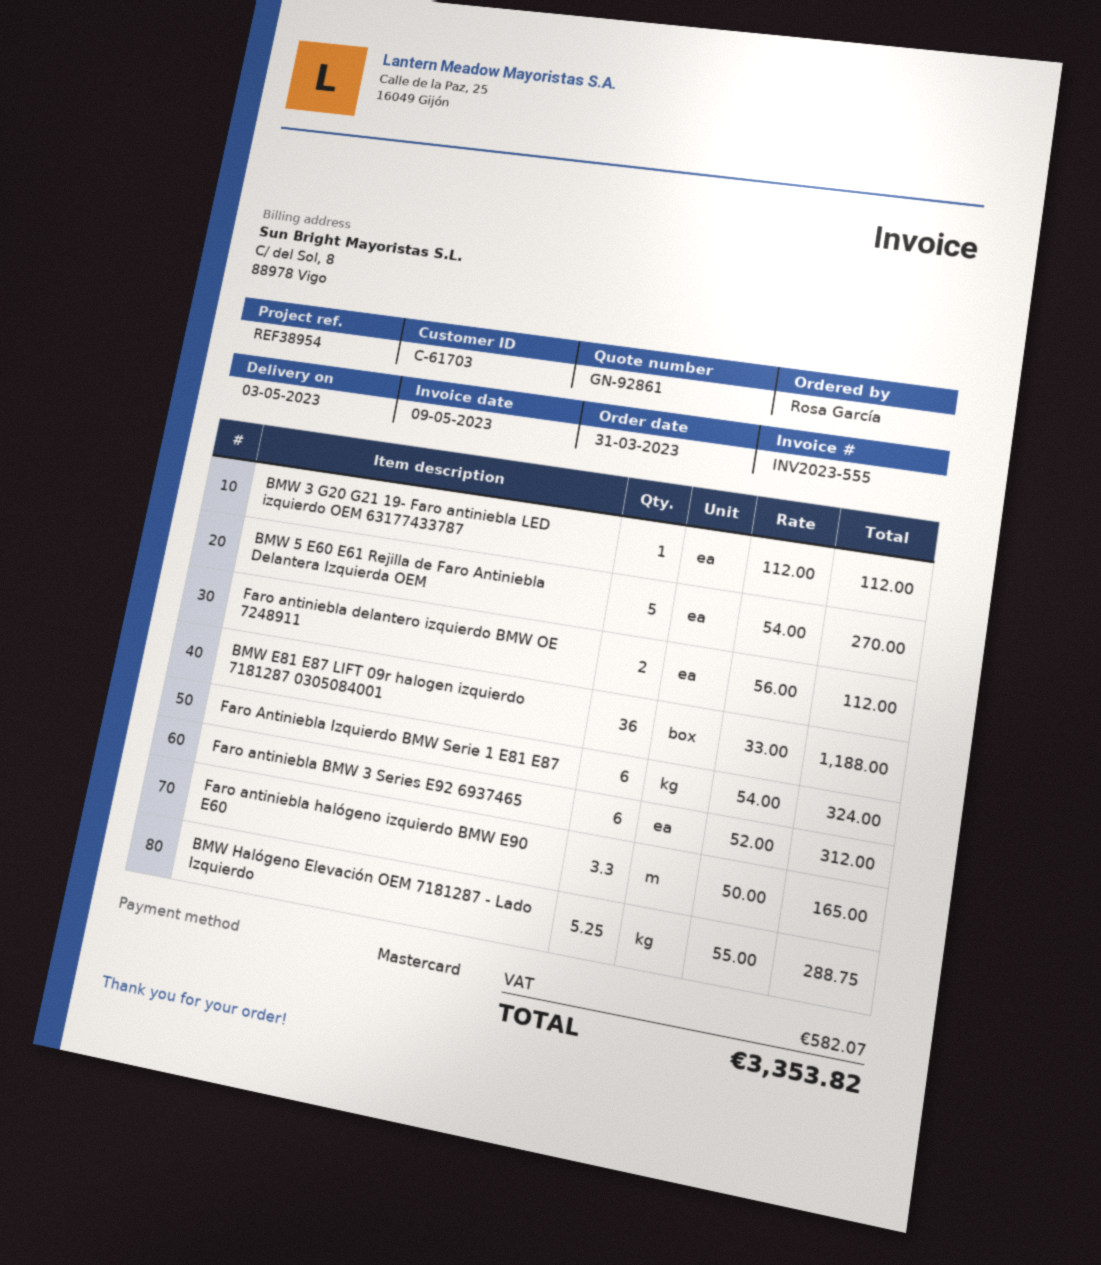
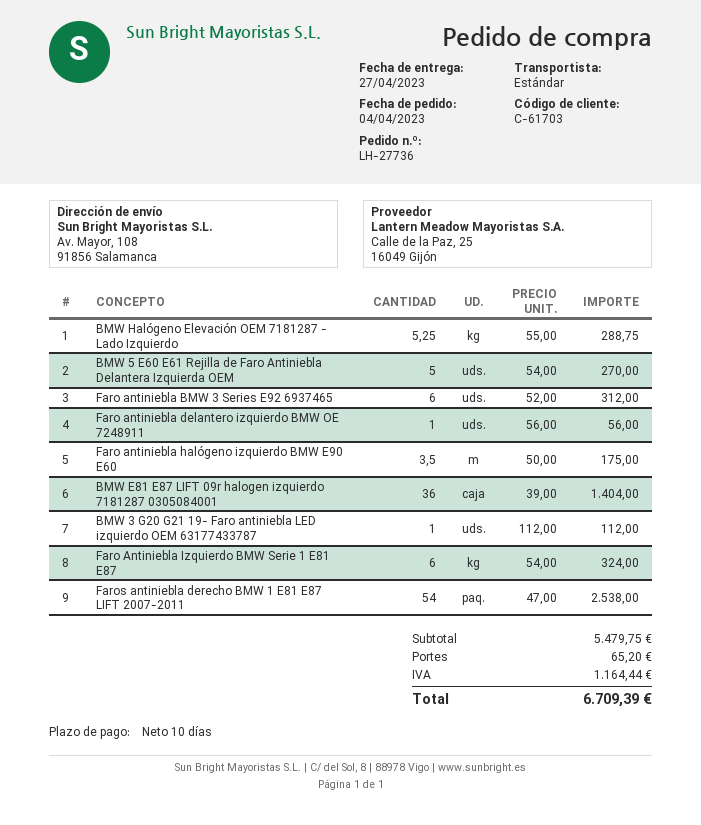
order date: 2023-03-31 -> 2023-04-04
delivery date: 2023-05-03 -> 2023-04-27
Faro antiniebla delantero izquierdo BMW OE 7248911: 2 x 56.00 = 112.00 -> 1 x 56.00 = 56.00
BMW E81 E87 LIFT 09r halogen izquierdo 7181287 0305084001: 36 x 33.00 = 1188.00 -> 36 x 39.00 = 1404.00
Faro antiniebla halógeno izquierdo BMW E90 E60: 3.3 x 50.00 = 165.00 -> 3.5 x 50.00 = 175.00
Faros antiniebla derecho BMW 1 E81 E87 LIFT 2007-2011: none -> 54 x 47.00 = 2538.00
shipping: none -> 65.20
tax: 582.07 -> 1164.44
total: 3353.82 -> 6709.39

